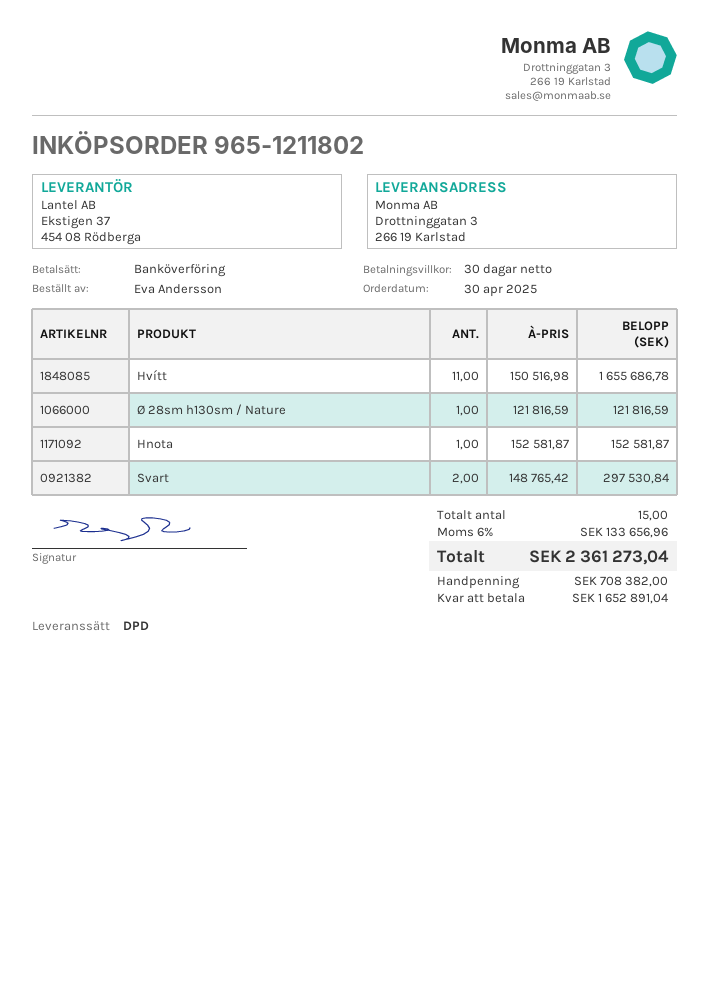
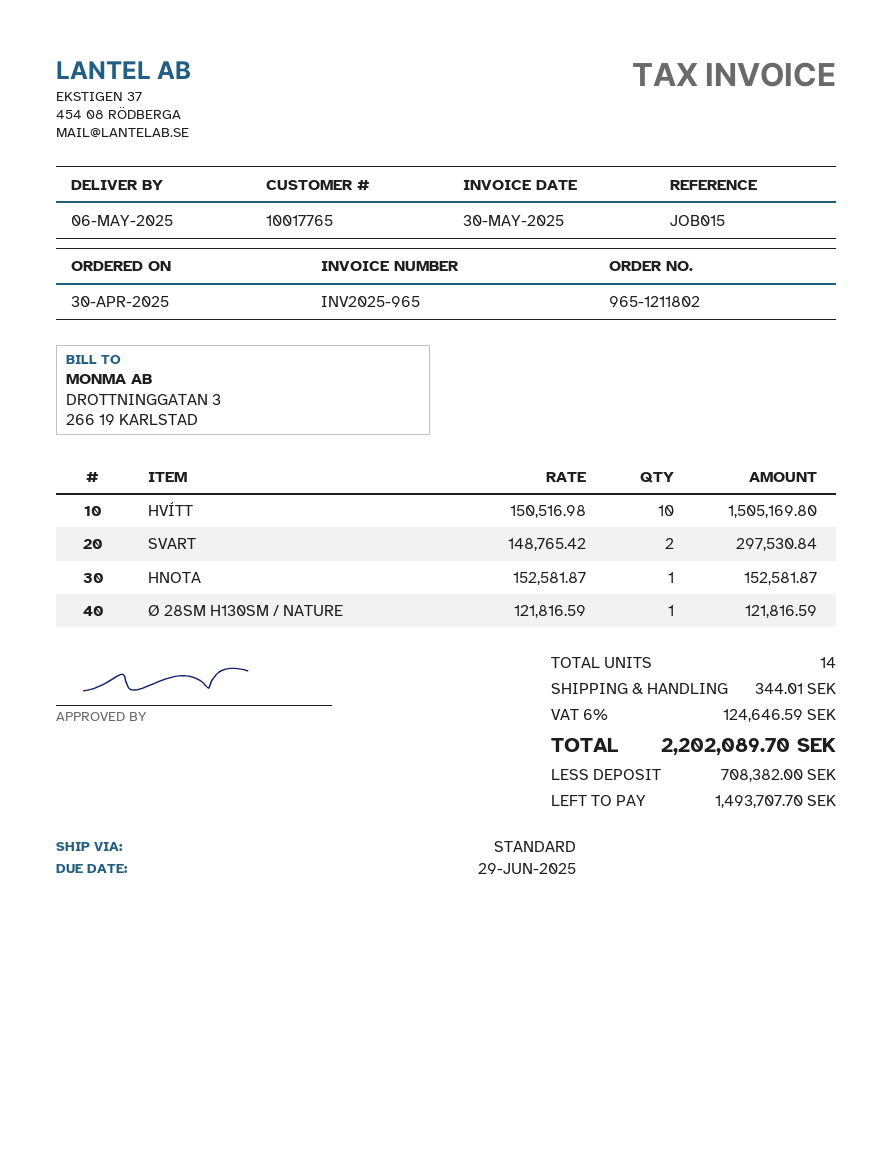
shipping method: DPD -> standard
Hvítt: 11 x 150516.98 = 1655686.78 -> 10 x 150516.98 = 1505169.80
total quantity: 15 -> 14
shipping: none -> 344.01
tax: 6% = 133656.96 -> 6% = 124646.59
total: 2361273.04 -> 2202089.70
balance: 1652891.04 -> 1493707.70

